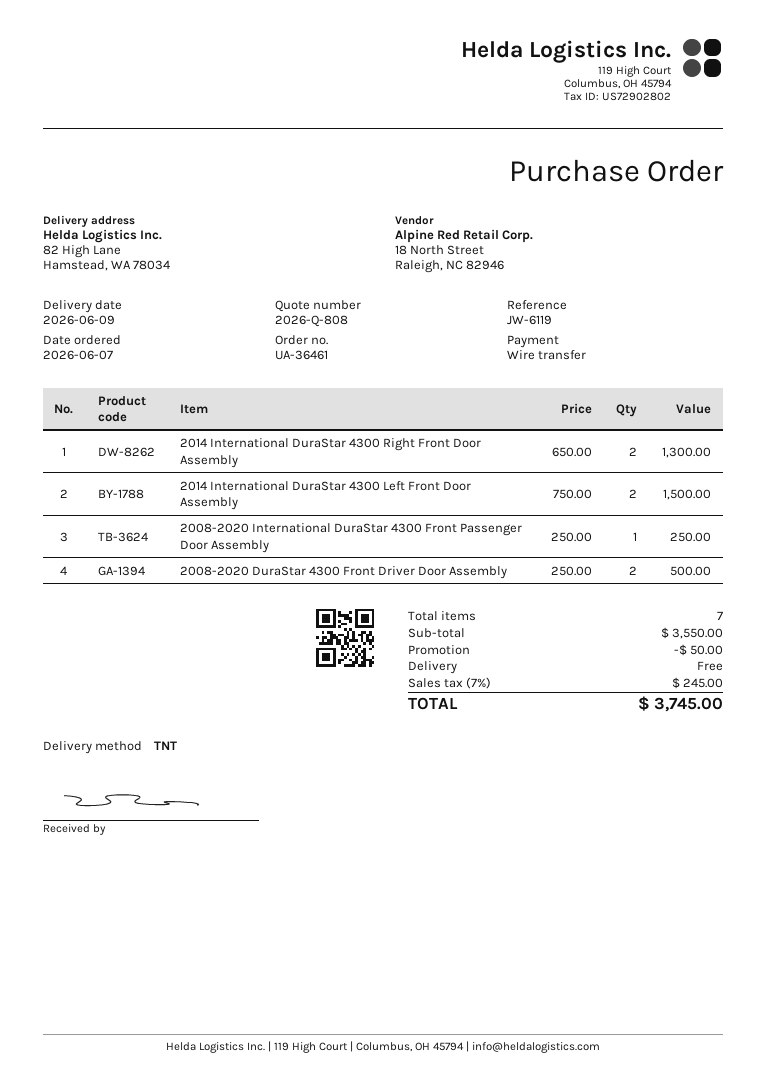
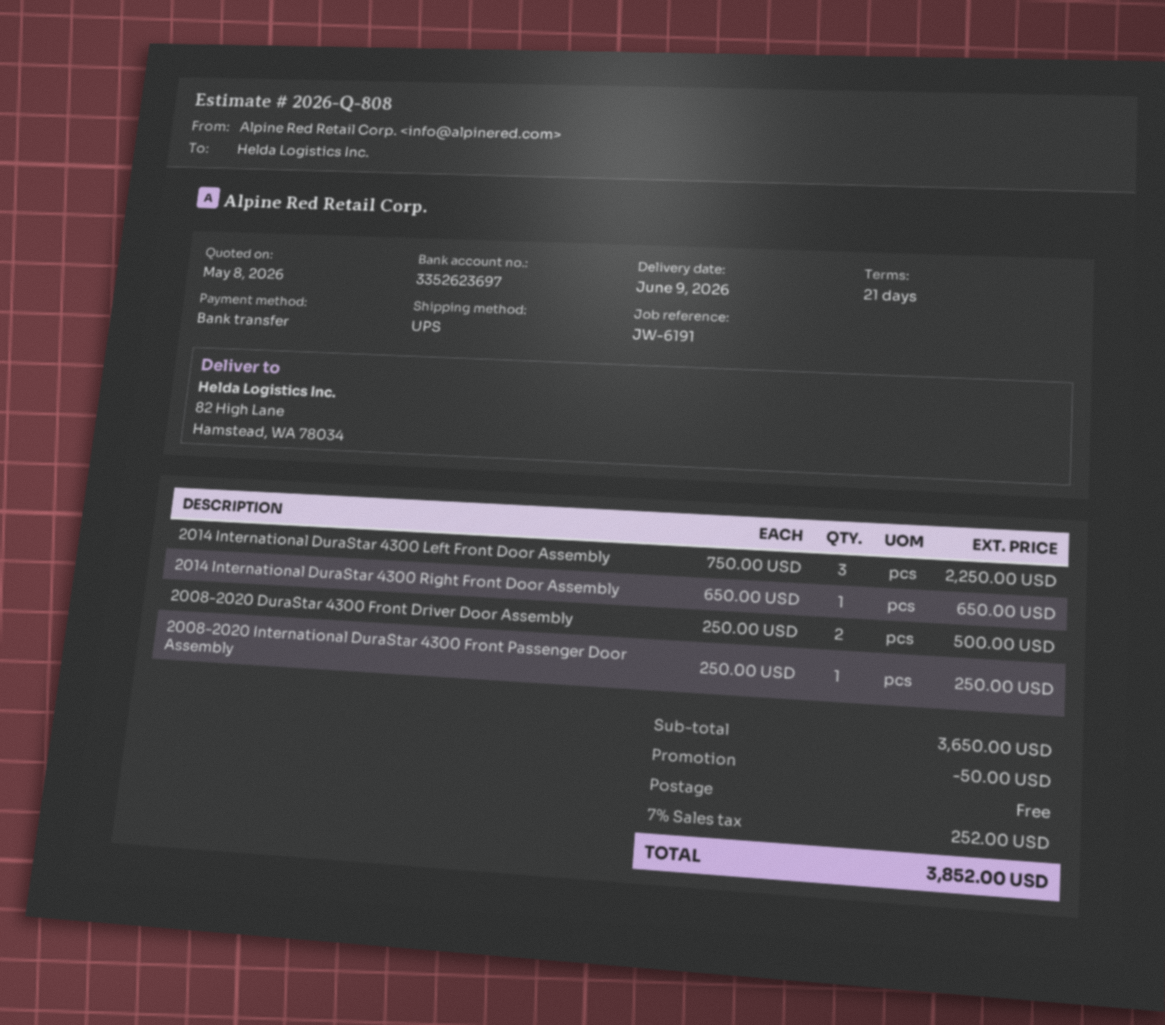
reference: JW-6119 -> JW-6191
shipping method: TNT -> UPS
2014 International DuraStar 4300 Right Front Door Assembly: 2 x 650.00 = 1300.00 -> 1 x 650.00 = 650.00
2014 International DuraStar 4300 Left Front Door Assembly: 2 x 750.00 = 1500.00 -> 3 x 750.00 = 2250.00
subtotal: 3550.00 -> 3650.00
tax: 7% = 245.00 -> 7% = 252.00
total: 3745.00 -> 3852.00

